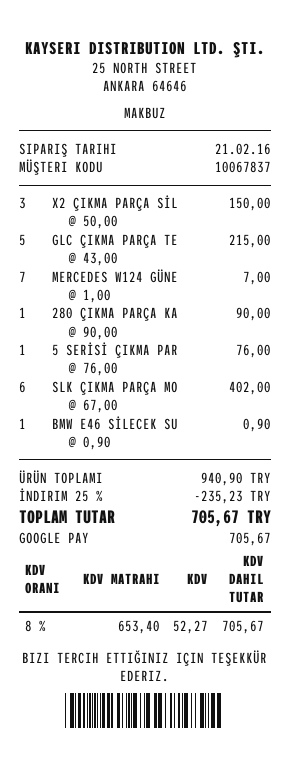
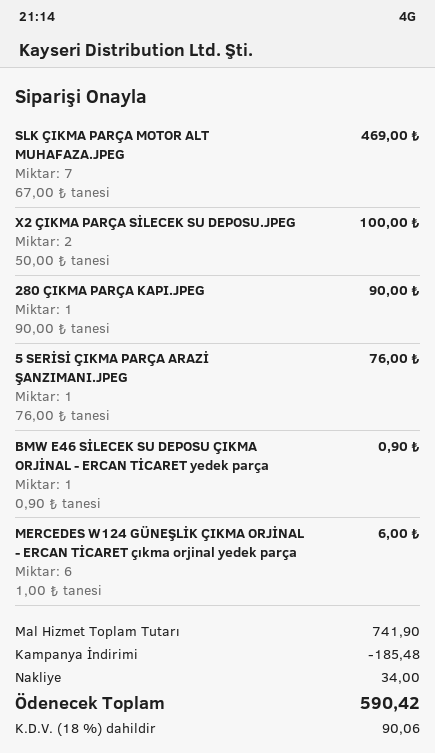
X2 ÇIKMA PARÇA SİL: 3 x 50.00 = 150.00 -> 2 x 50.00 = 100.00
GLC ÇIKMA PARÇA TE: 5 x 43.00 = 215.00 -> none
MERCEDES W124 GÜNE: 7 x 1.00 = 7.00 -> 6 x 1.00 = 6.00
SLK ÇIKMA PARÇA MO: 6 x 67.00 = 402.00 -> 7 x 67.00 = 469.00
subtotal: 940.90 -> 741.90
discount: 235.23 -> 185.48
shipping: none -> 34.00
tax: 8% = 52.27 -> 18% = 90.06
total: 705.67 -> 590.42

